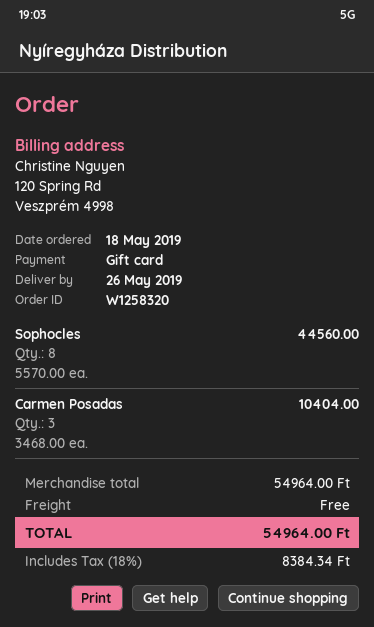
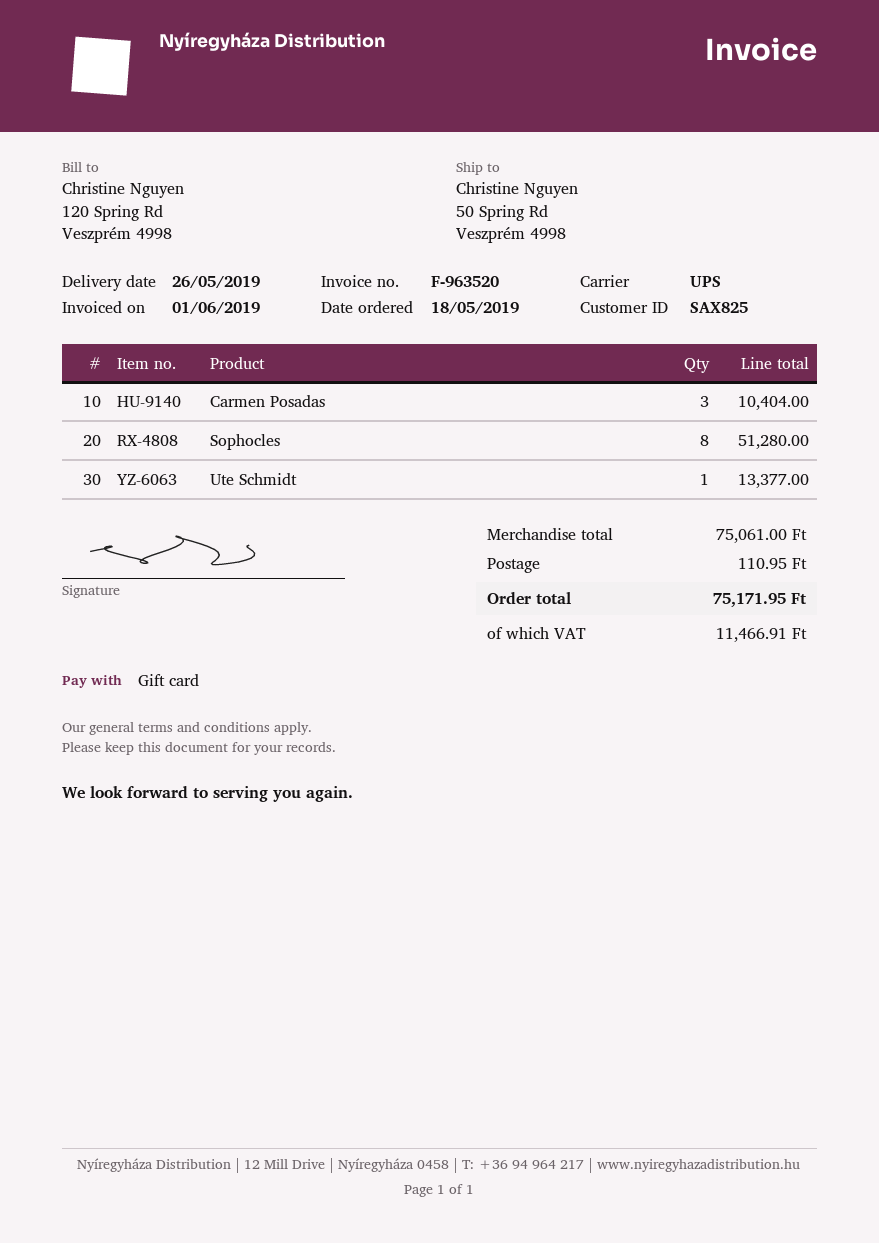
Sophocles: 8 for 44560.00 -> 8 for 51280.00
Ute Schmidt: none -> 1 for 13377.00
subtotal: 54964.00 -> 75061.00
shipping: 0.00 -> 110.95
tax: 8384.34 -> 11466.91
total: 54964.00 -> 75171.95

